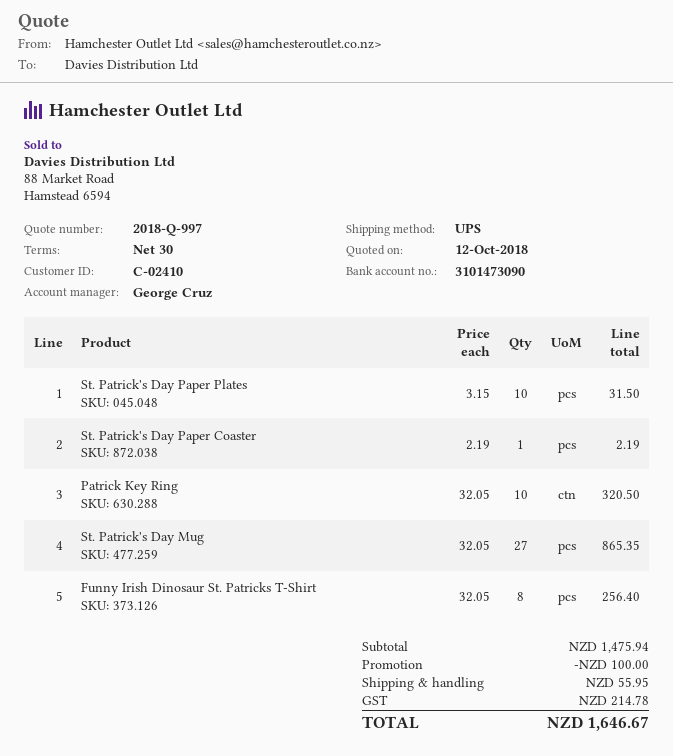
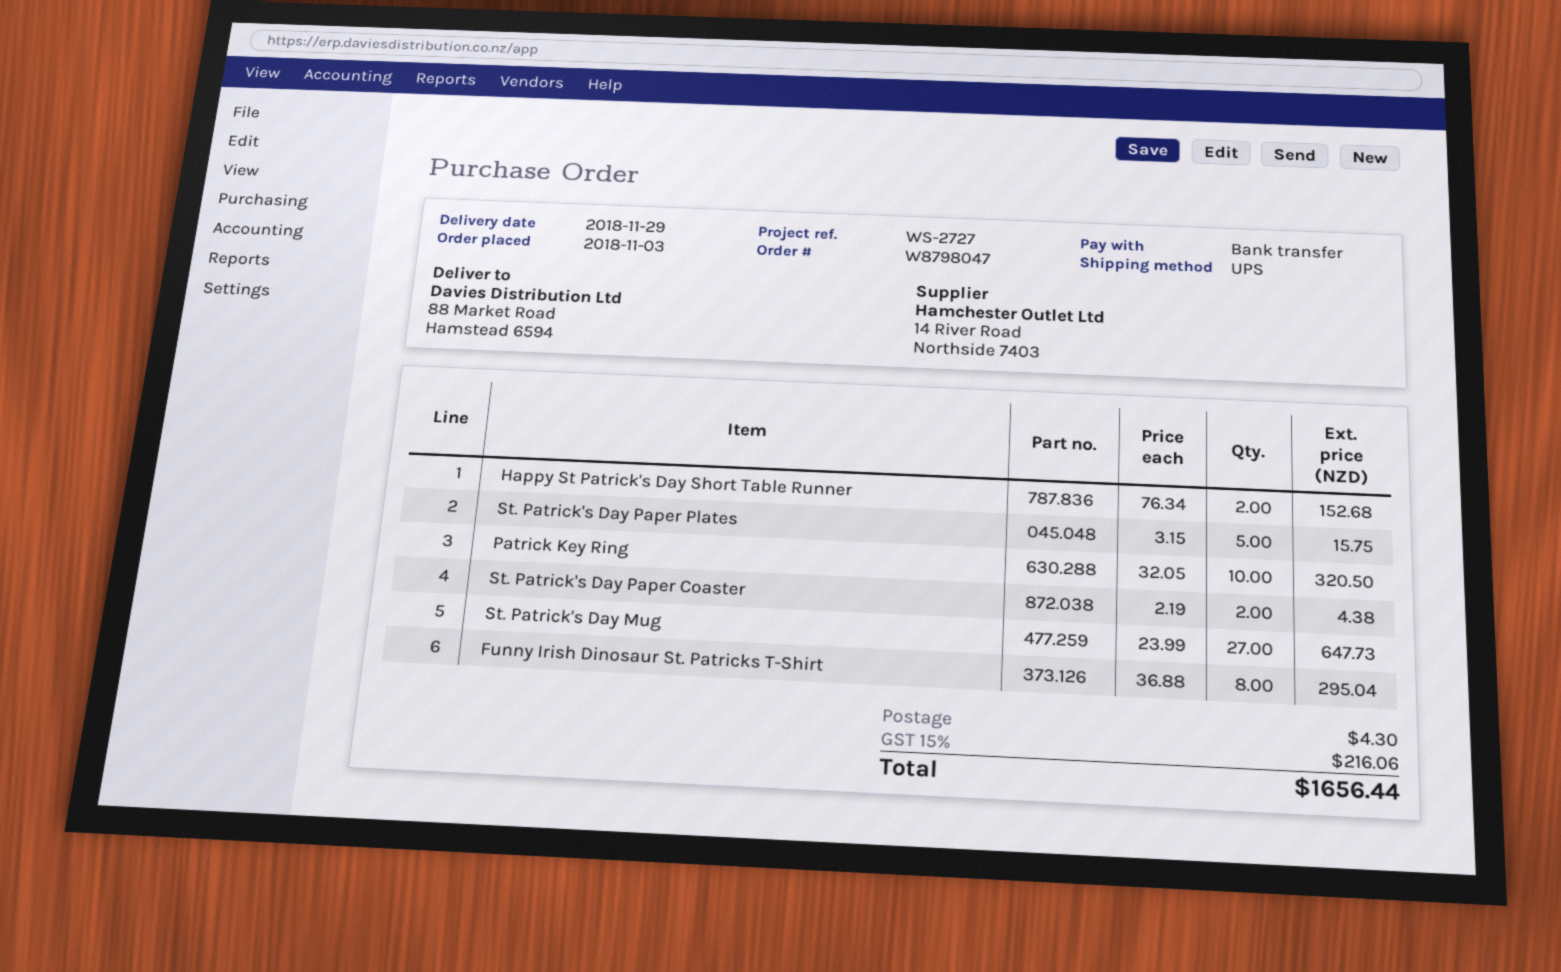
St. Patrick's Day Paper Plates: 10 x 3.15 = 31.50 -> 5 x 3.15 = 15.75
St. Patrick's Day Paper Coaster: 1 x 2.19 = 2.19 -> 2 x 2.19 = 4.38
St. Patrick's Day Mug: 27 x 32.05 = 865.35 -> 27 x 23.99 = 647.73
Funny Irish Dinosaur St. Patricks T-Shirt: 8 x 32.05 = 256.40 -> 8 x 36.88 = 295.04
Happy St Patrick's Day Short Table Runner: none -> 2 x 76.34 = 152.68
discount: 100.00 -> none
shipping: 55.95 -> 4.30
tax: 214.78 -> 216.06
total: 1646.67 -> 1656.44

